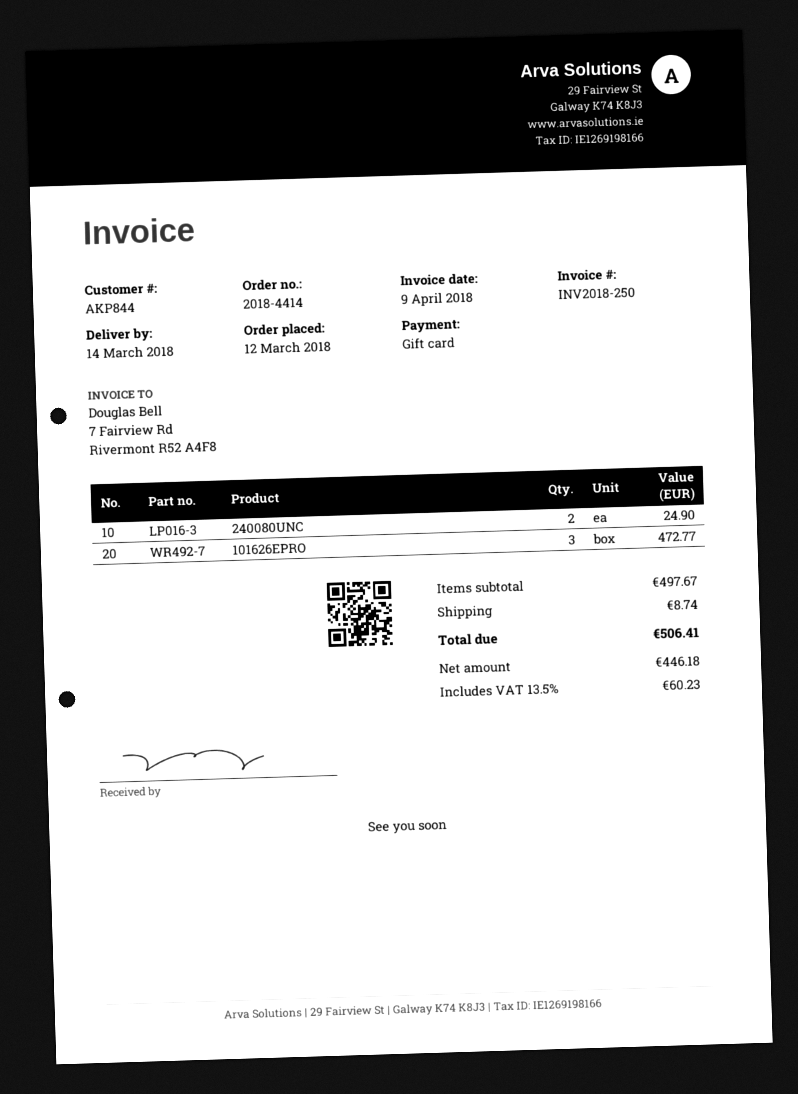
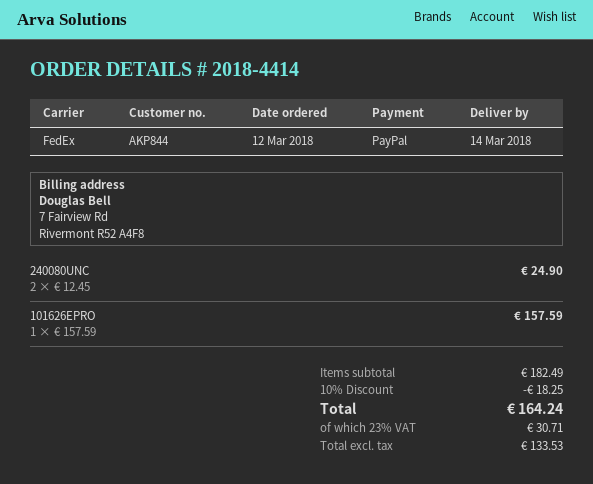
payment method: gift card -> PayPal
101626EPRO: 3 for 472.77 -> 1 for 157.59
subtotal: 497.67 -> 182.49
discount: none -> 10% = 18.25
shipping: 8.74 -> none
net: 446.18 -> 133.53
tax: 13.5% = 60.23 -> 23% = 30.71
total: 506.41 -> 164.24

